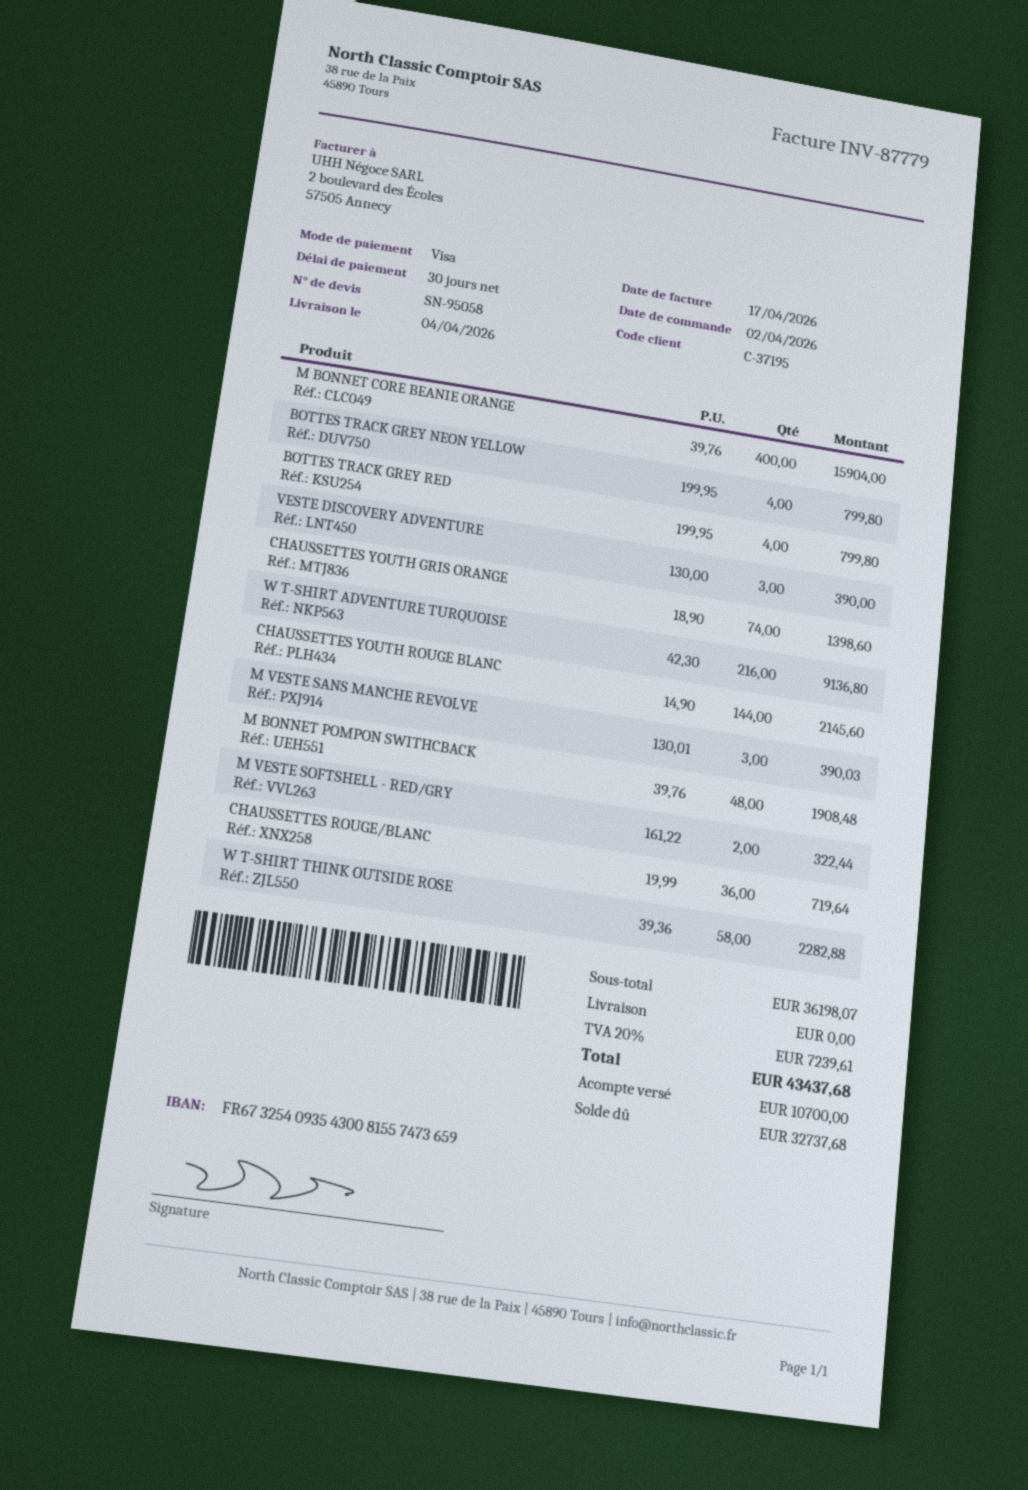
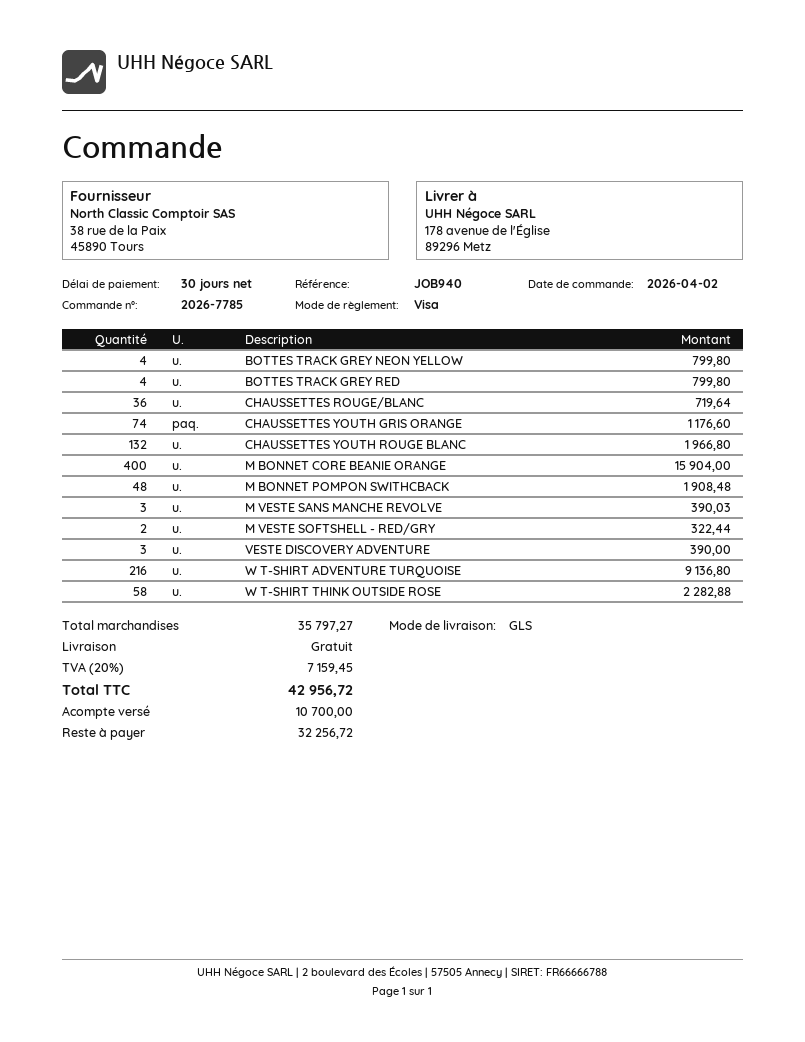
CHAUSSETTES YOUTH GRIS ORANGE: 74 for 1398.60 -> 74 for 1176.60
CHAUSSETTES YOUTH ROUGE BLANC: 144 for 2145.60 -> 132 for 1966.80
subtotal: 36198.07 -> 35797.27
tax: 20% = 7239.61 -> 20% = 7159.45
total: 43437.68 -> 42956.72
balance: 32737.68 -> 32256.72

